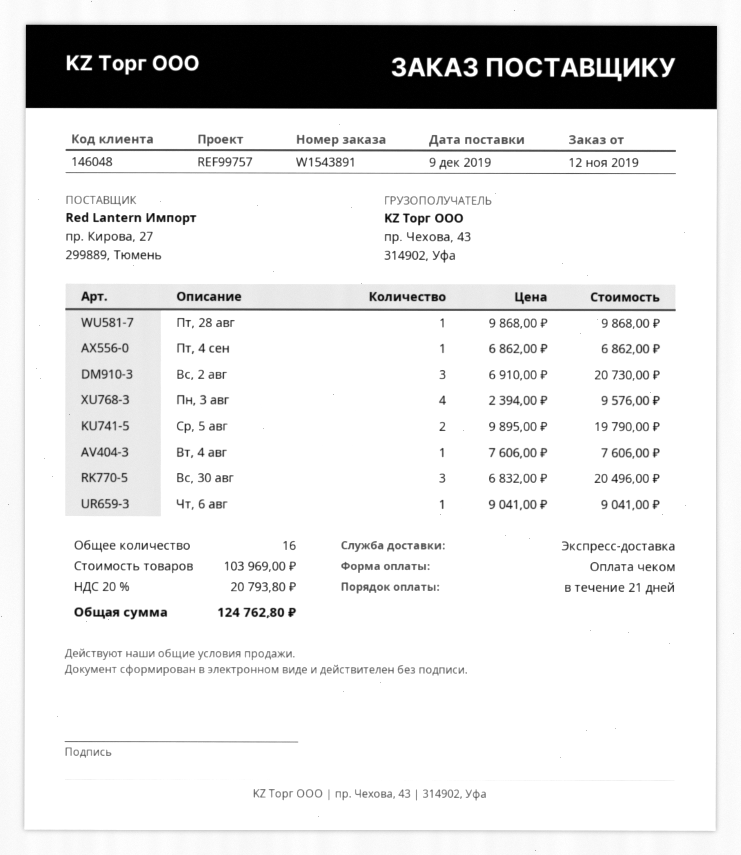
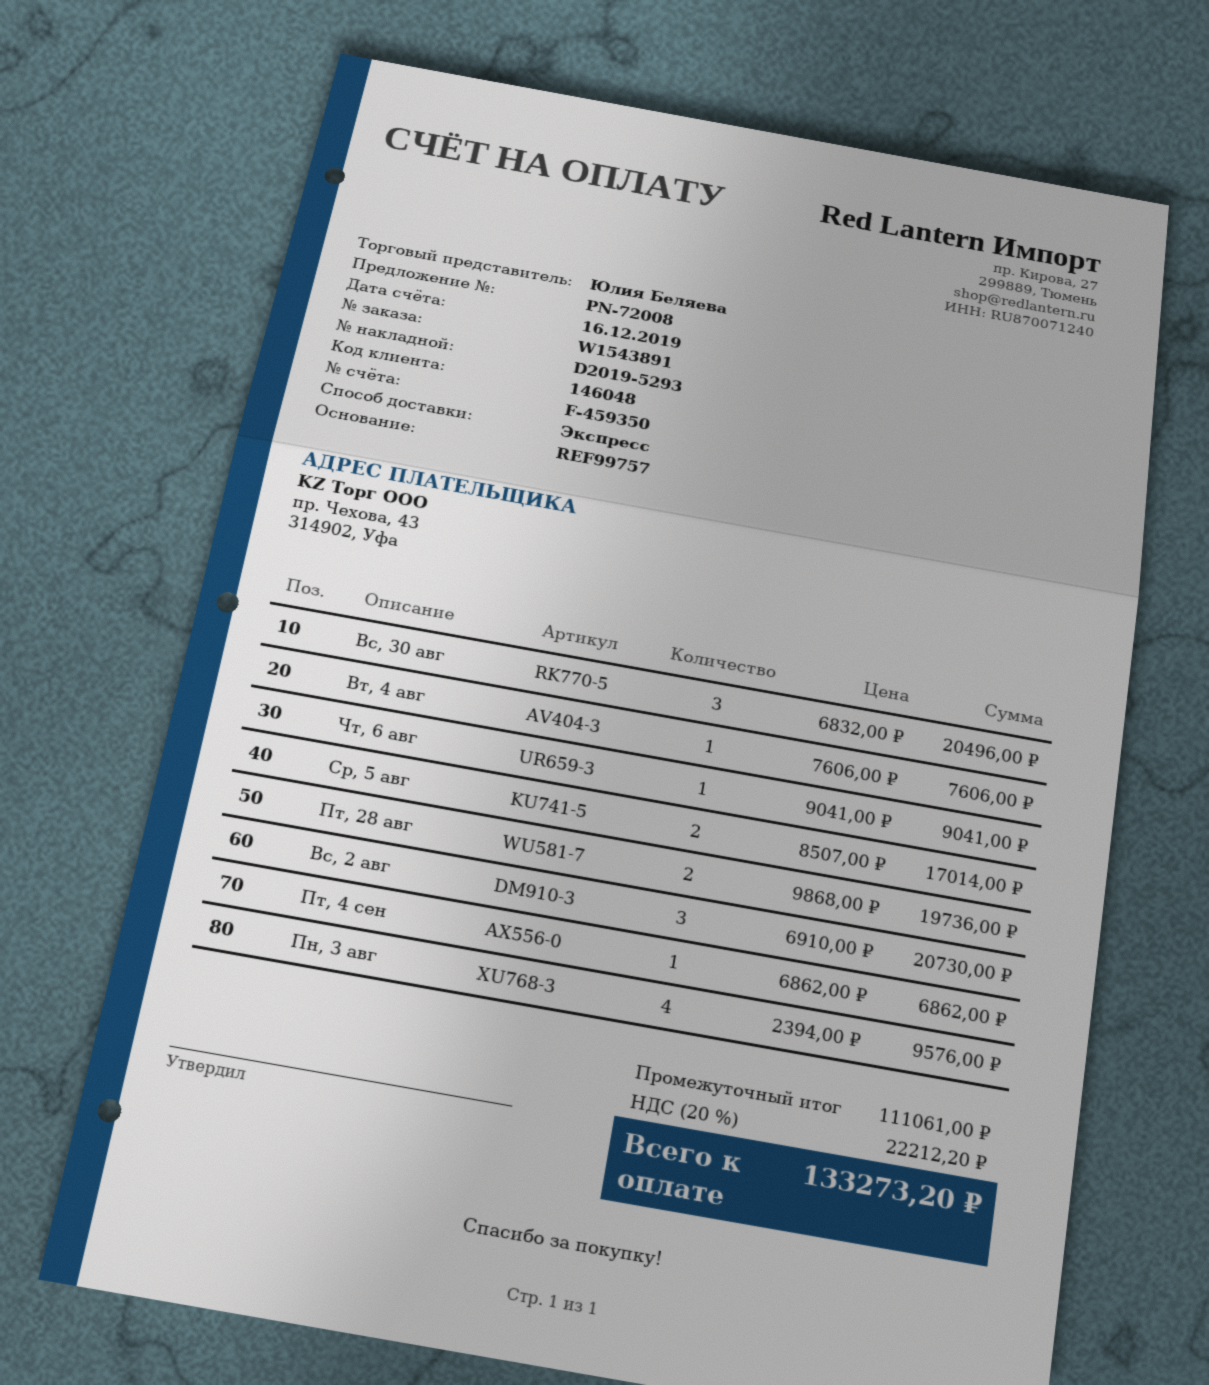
Пт, 28 авг: 1 x 9868.00 = 9868.00 -> 2 x 9868.00 = 19736.00
Ср, 5 авг: 2 x 9895.00 = 19790.00 -> 2 x 8507.00 = 17014.00
subtotal: 103969.00 -> 111061.00
tax: 20% = 20793.80 -> 20% = 22212.20
total: 124762.80 -> 133273.20

